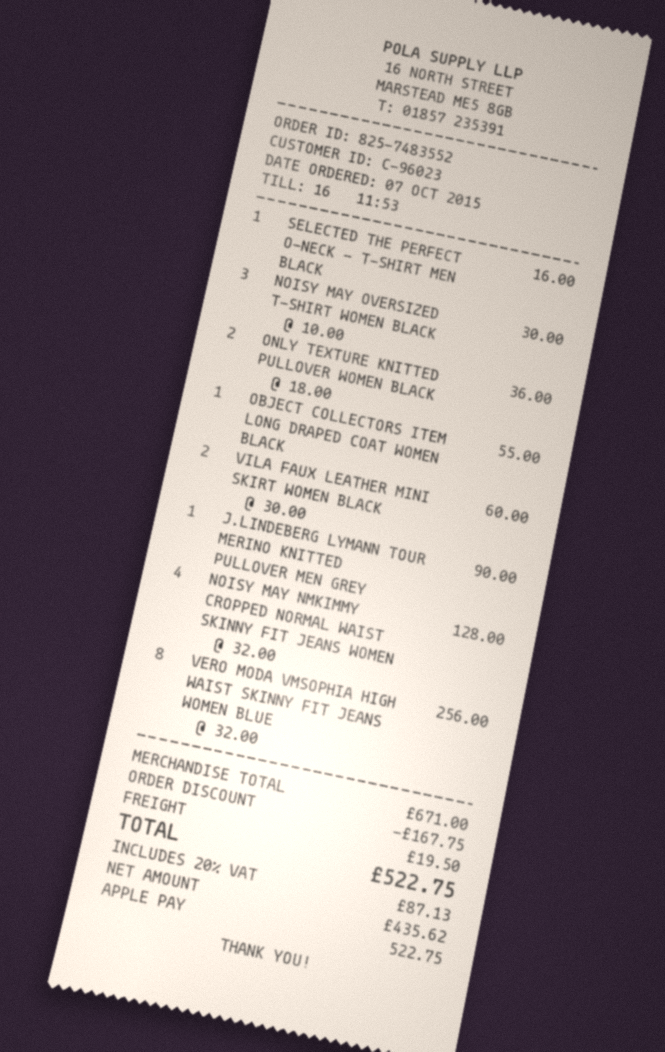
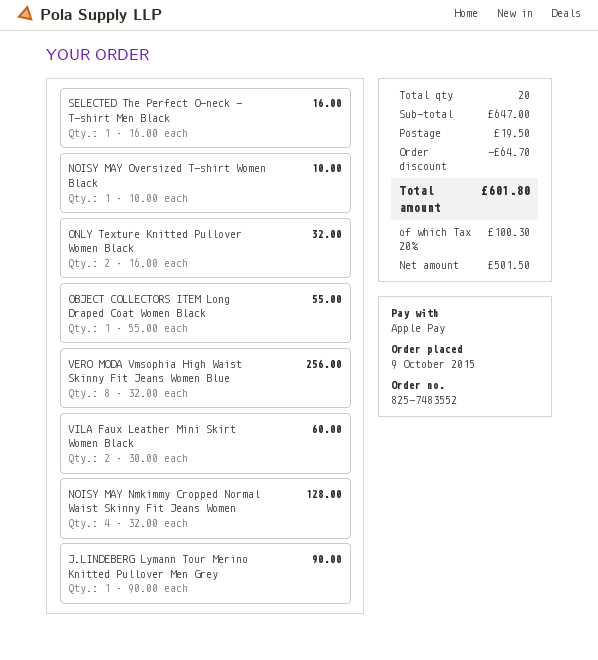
order date: 2015-10-07 -> 2015-10-09
NOISY MAY OVERSIZED T-SHIRT WOMEN BLACK: 3 x 10.00 = 30.00 -> 1 x 10.00 = 10.00
ONLY TEXTURE KNITTED PULLOVER WOMEN BLACK: 2 x 18.00 = 36.00 -> 2 x 16.00 = 32.00
subtotal: 671.00 -> 647.00
discount: 167.75 -> 64.70
net: 435.62 -> 501.50
tax: 20% = 87.13 -> 20% = 100.30
total: 522.75 -> 601.80

